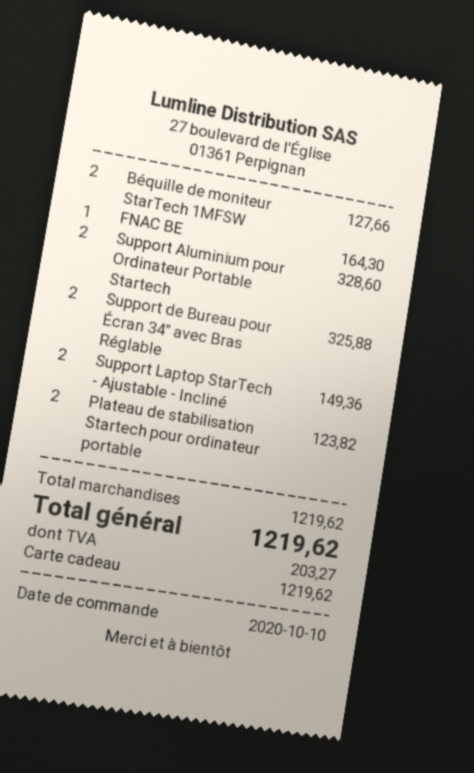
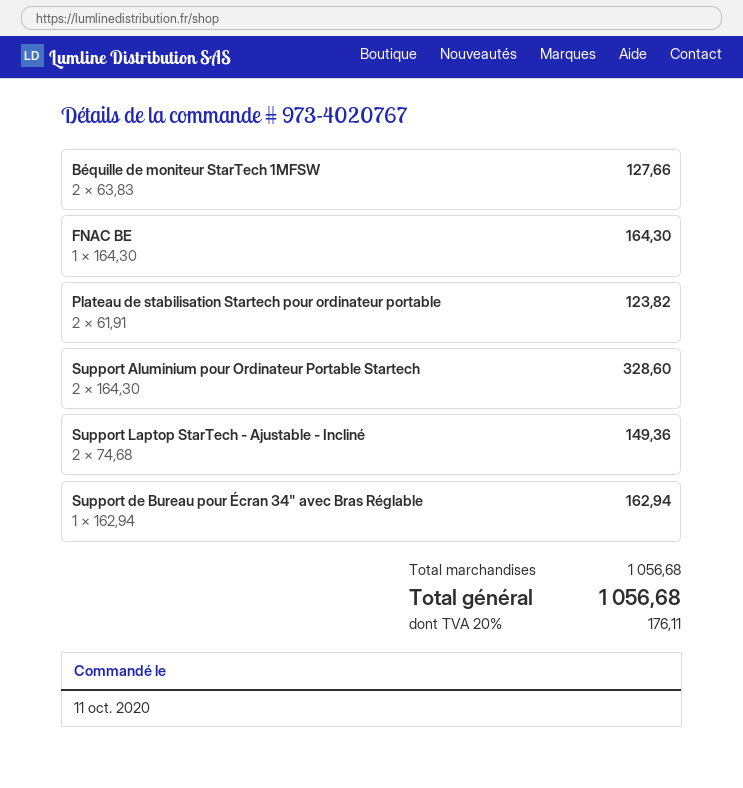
order date: 2020-10-10 -> 2020-10-11
Support de Bureau pour Écran 34" avec Bras Réglable: 2 for 325.88 -> 1 for 162.94
subtotal: 1219.62 -> 1056.68
tax: 203.27 -> 176.11
total: 1219.62 -> 1056.68

